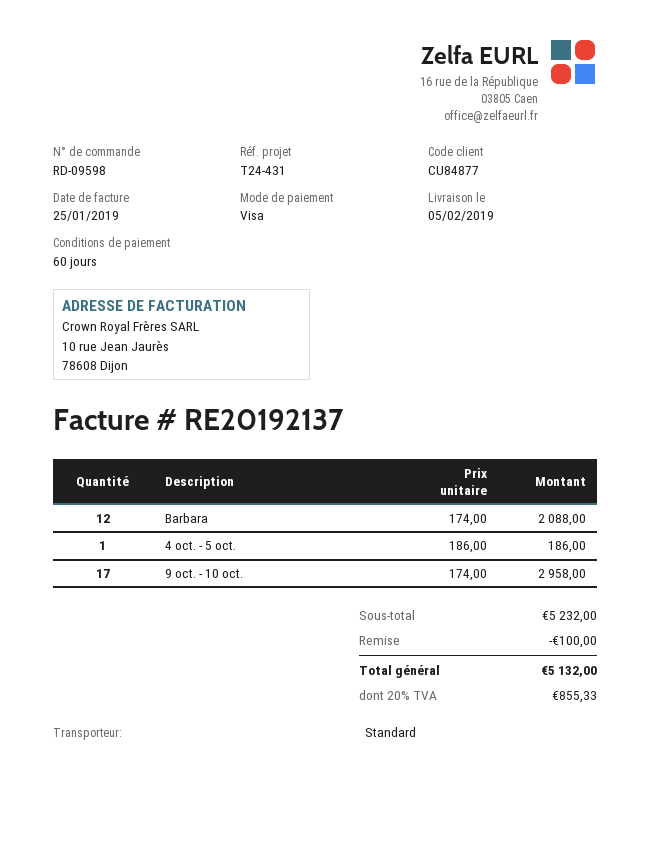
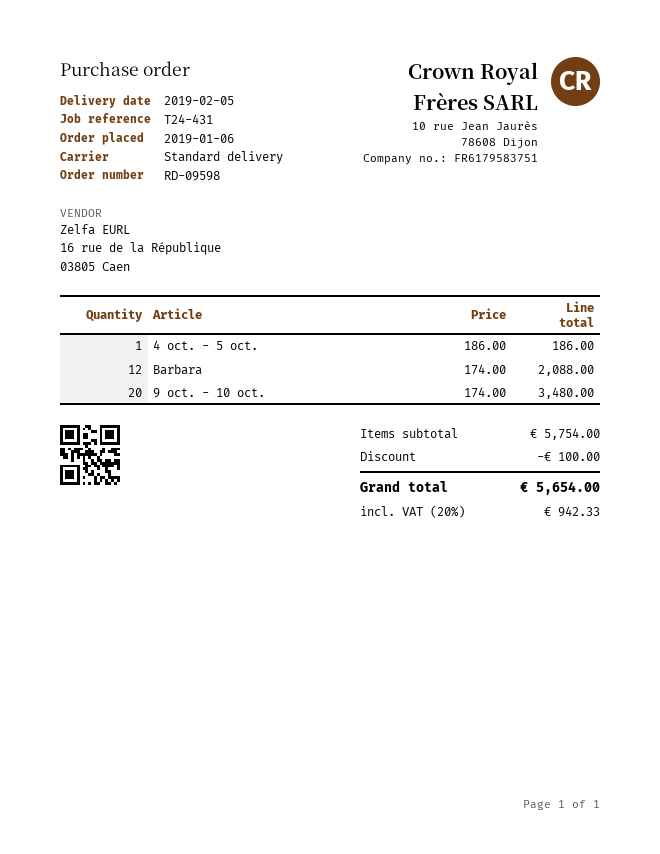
9 oct. - 10 oct.: 17 x 174.00 = 2958.00 -> 20 x 174.00 = 3480.00
subtotal: 5232.00 -> 5754.00
tax: 20% = 855.33 -> 20% = 942.33
total: 5132.00 -> 5654.00

